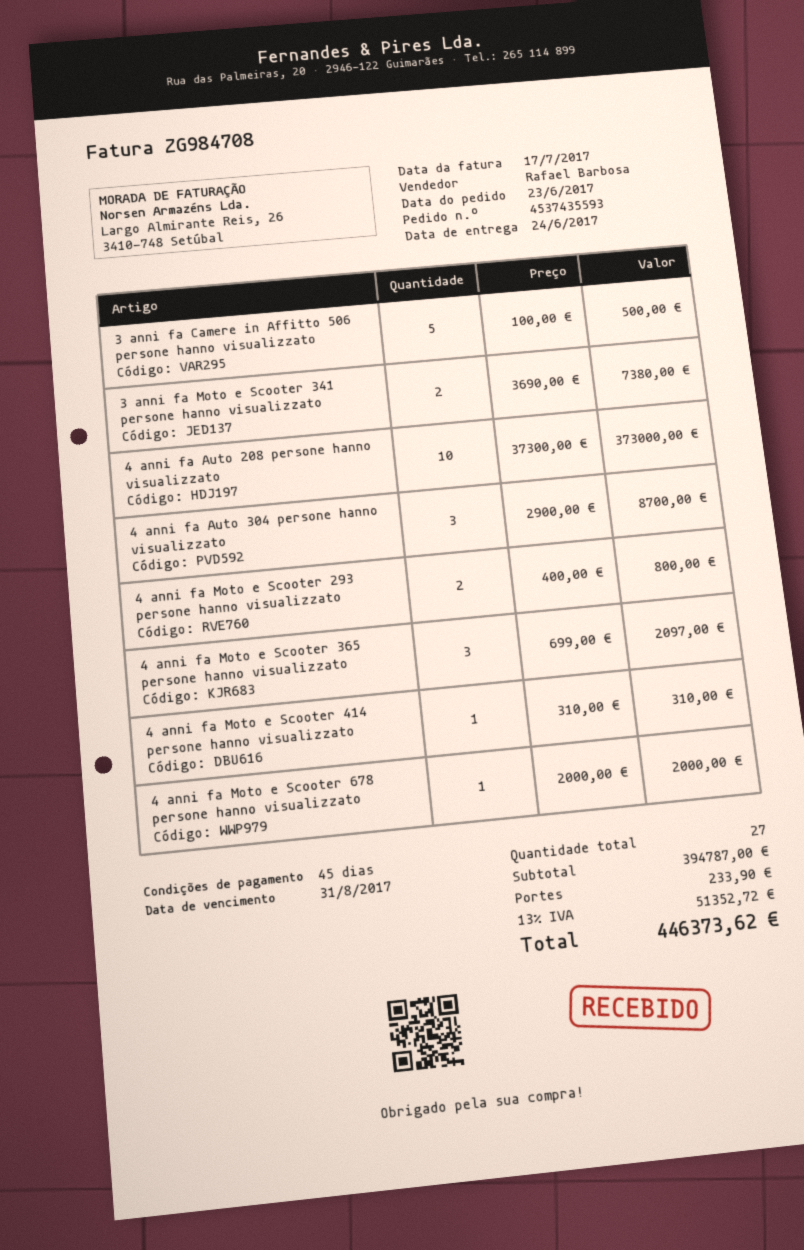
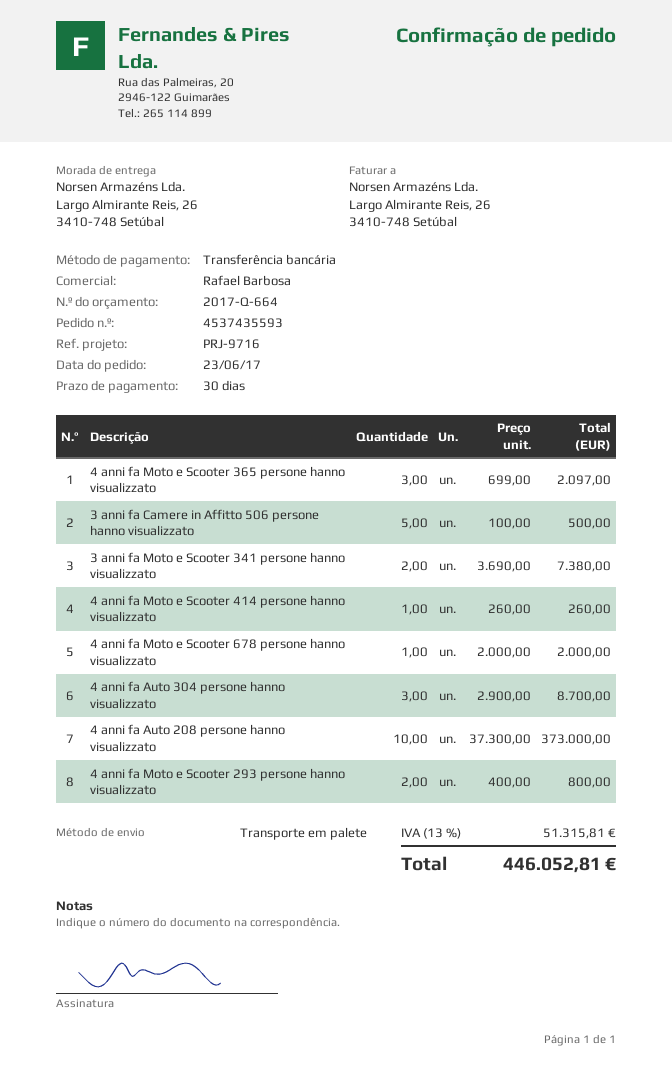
payment terms: 45 days -> 30 days
4 anni fa Moto e Scooter 414 persone hanno visualizzato: 1 x 310.00 = 310.00 -> 1 x 260.00 = 260.00
shipping: 233.90 -> none
tax: 13% = 51352.72 -> 13% = 51315.81
total: 446373.62 -> 446052.81

